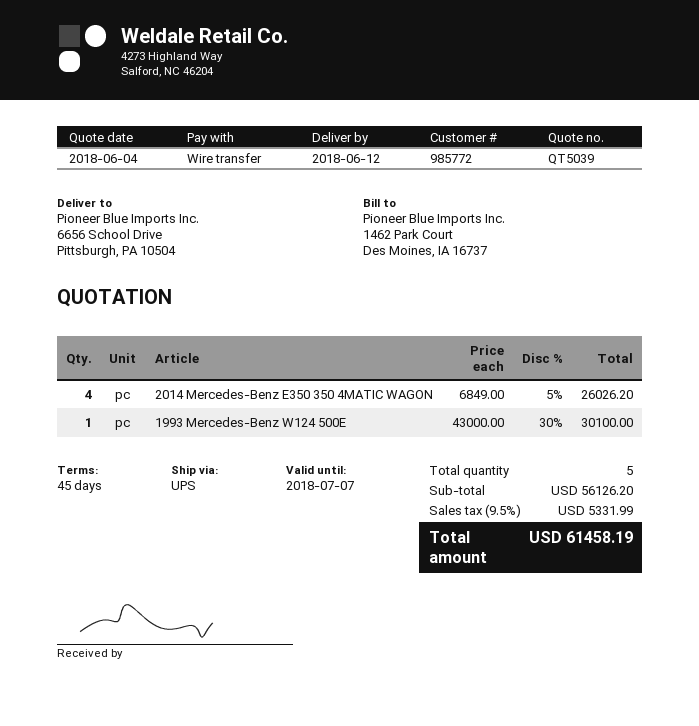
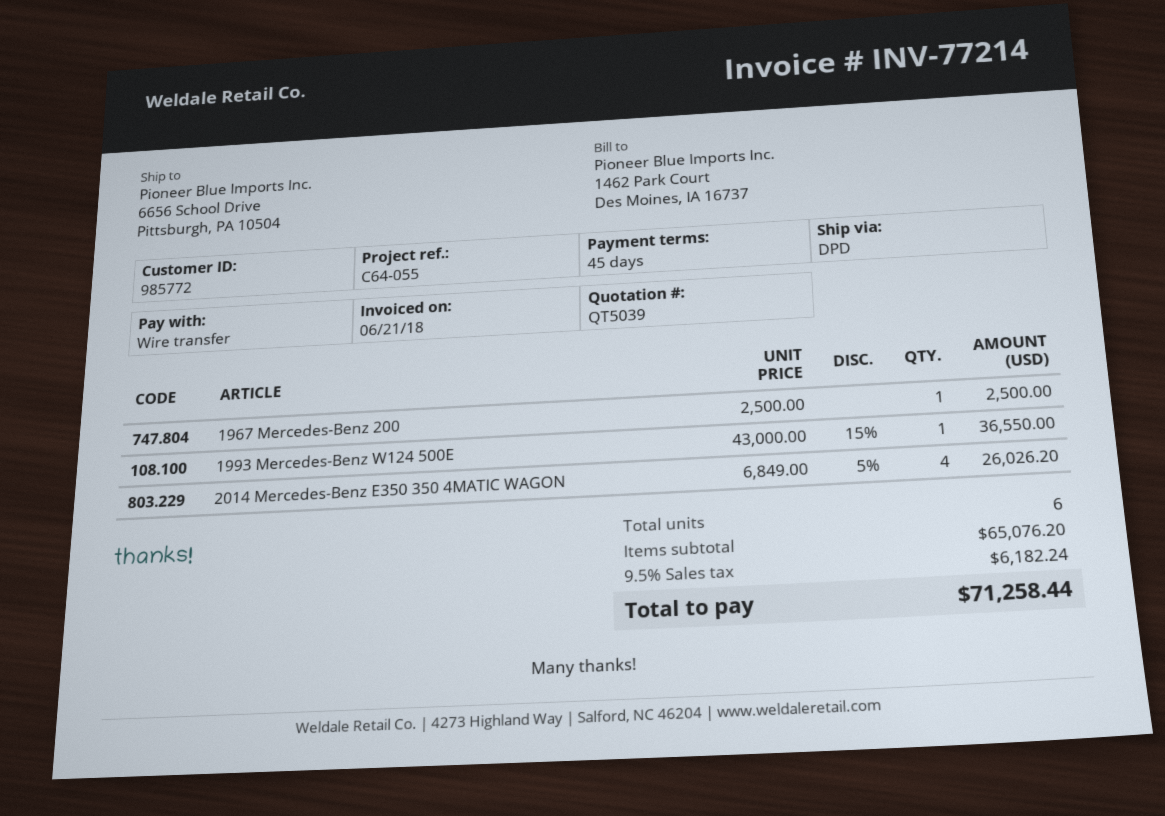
shipping method: UPS -> DPD
1993 Mercedes-Benz W124 500E: 1 x 43000.00 - 30% = 30100.00 -> 1 x 43000.00 - 15% = 36550.00
1967 Mercedes-Benz 200: none -> 1 x 2500.00 = 2500.00
total quantity: 5 -> 6
subtotal: 56126.20 -> 65076.20
tax: 9.5% = 5331.99 -> 9.5% = 6182.24
total: 61458.19 -> 71258.44

